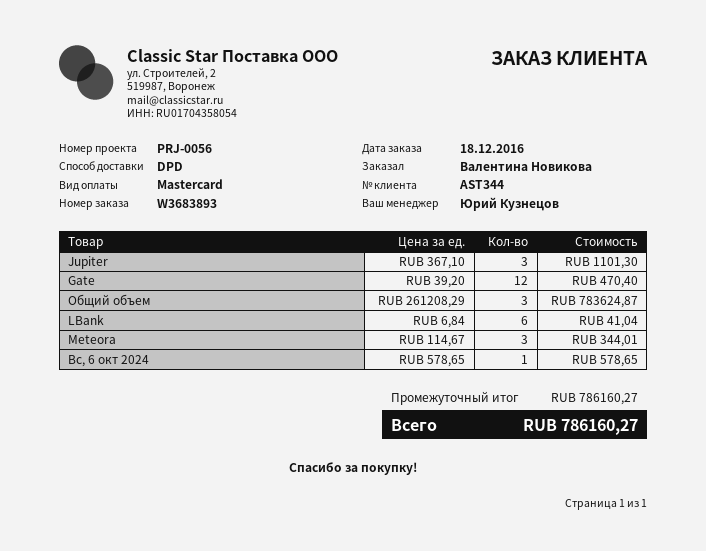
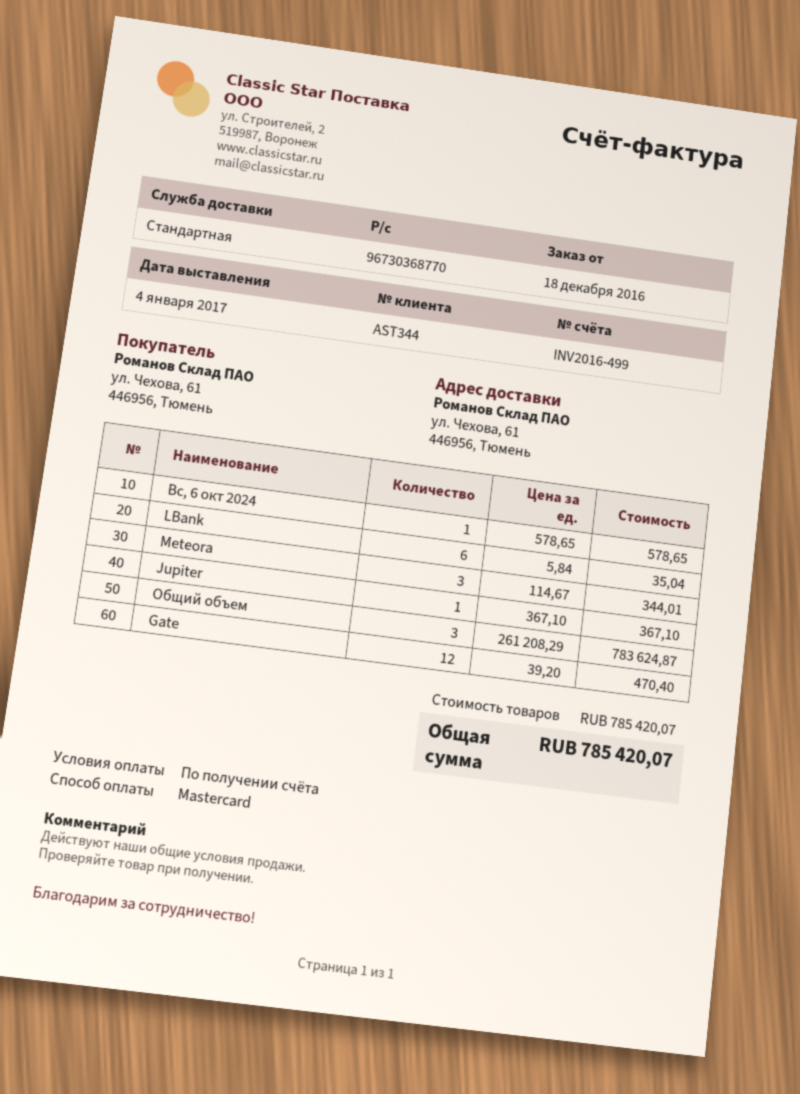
shipping method: DPD -> standard
Jupiter: 3 x 367.10 = 1101.30 -> 1 x 367.10 = 367.10
LBank: 6 x 6.84 = 41.04 -> 6 x 5.84 = 35.04
subtotal: 786160.27 -> 785420.07
total: 786160.27 -> 785420.07

